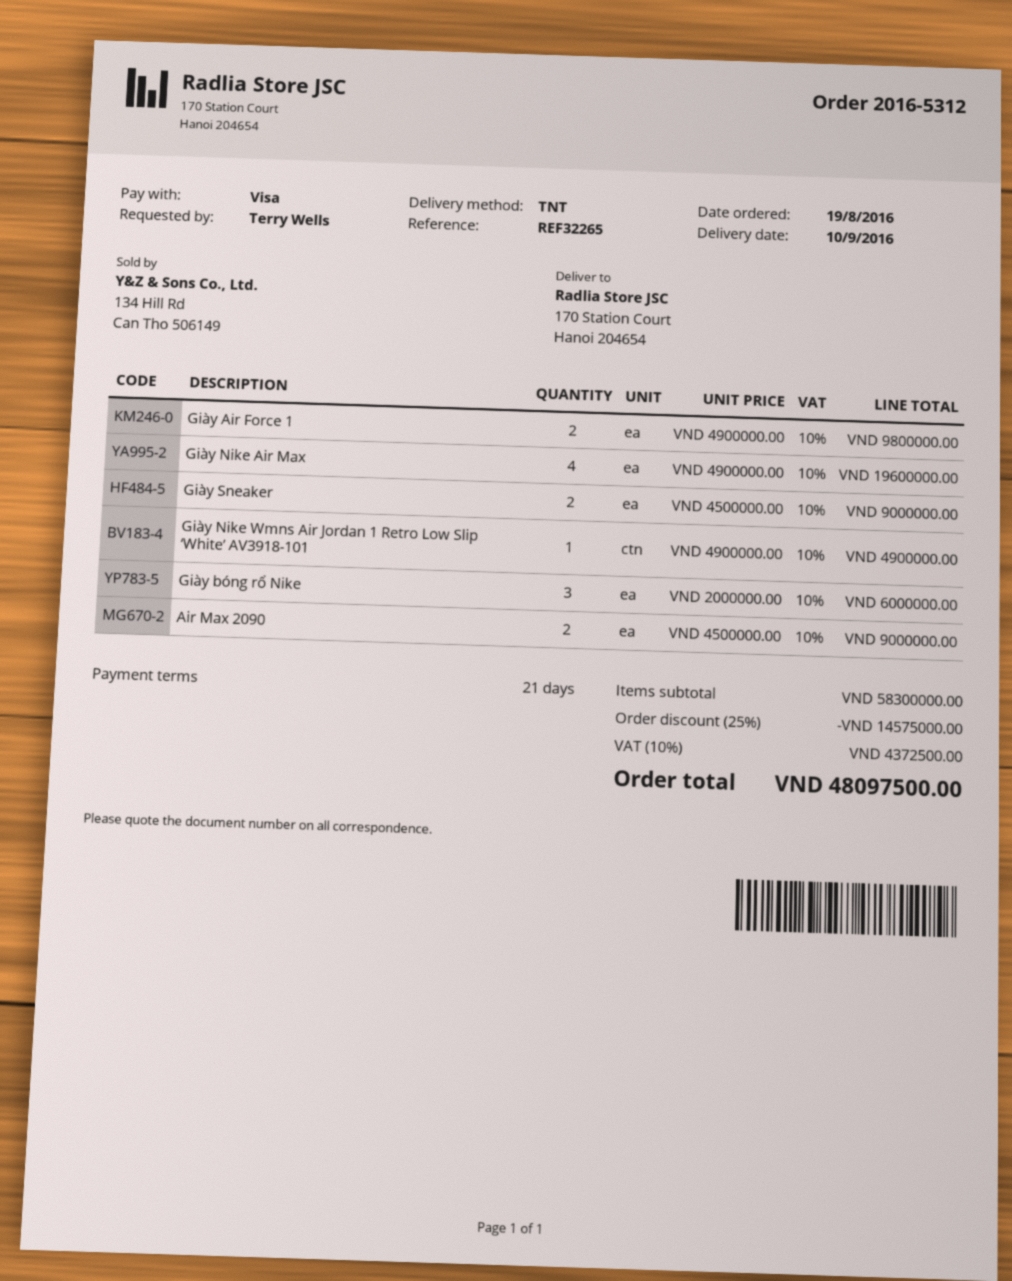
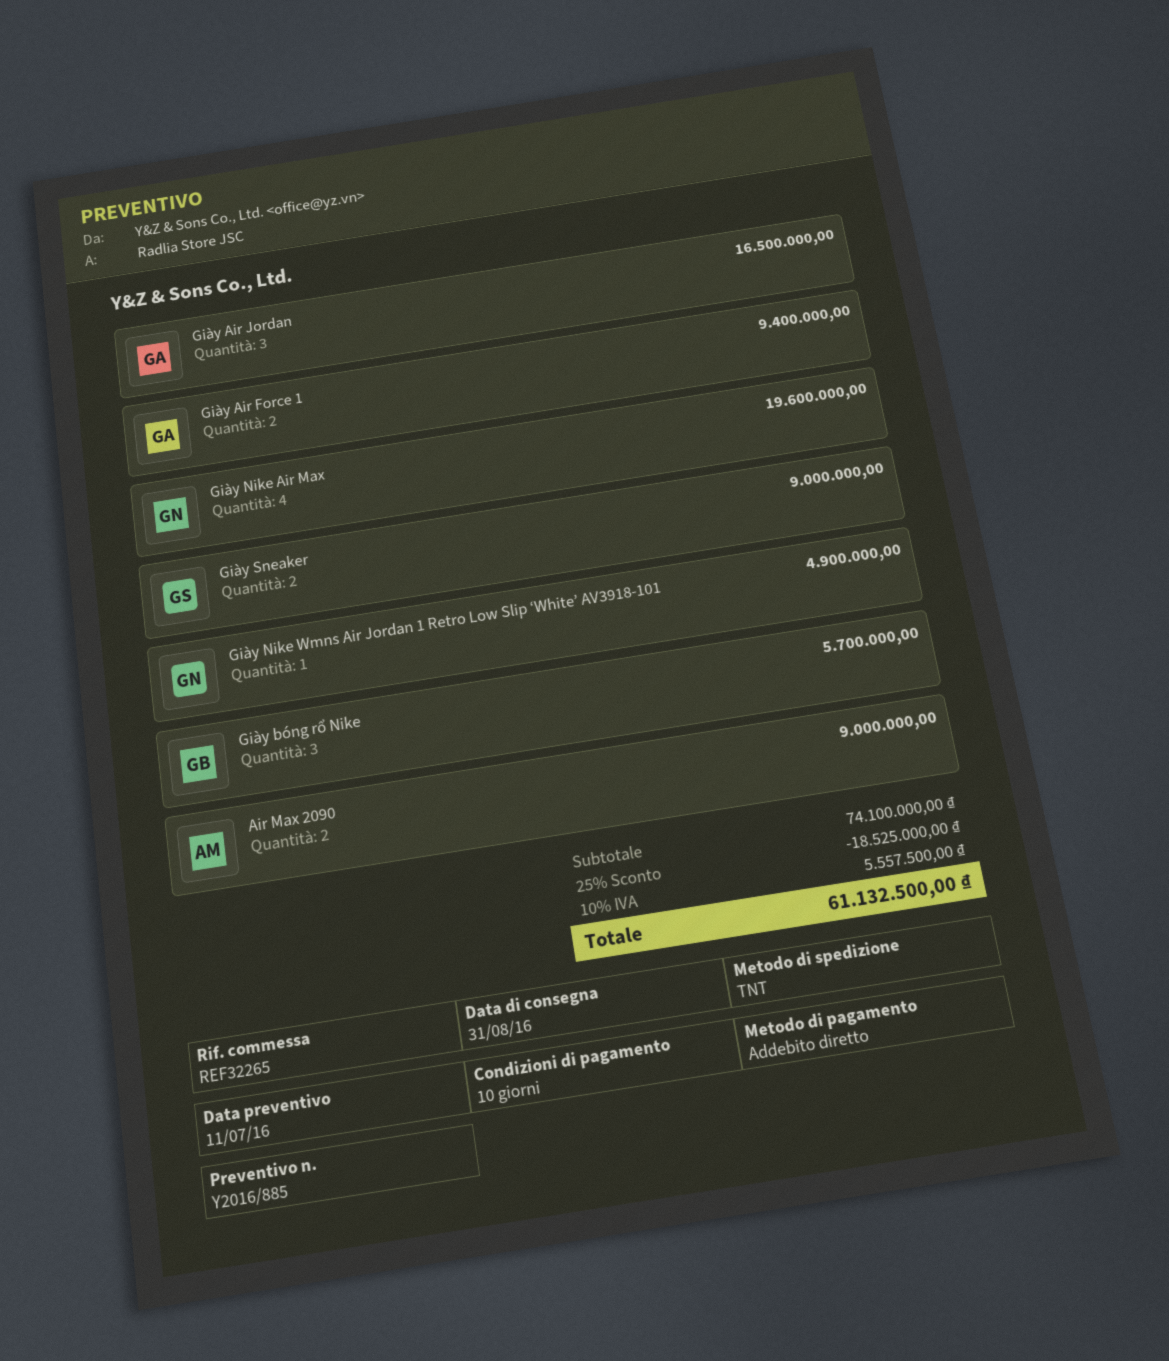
delivery date: 2016-09-10 -> 2016-08-31
payment terms: 21 days -> 10 days
payment method: Visa -> direct debit
Giày Air Force 1: 2 for 9800000.00 -> 2 for 9400000.00
Giày bóng rổ Nike: 3 for 6000000.00 -> 3 for 5700000.00
Giày Air Jordan: none -> 3 for 16500000.00
subtotal: 58300000.00 -> 74100000.00
discount: 25% = 14575000.00 -> 25% = 18525000.00
tax: 10% = 4372500.00 -> 10% = 5557500.00
total: 48097500.00 -> 61132500.00

